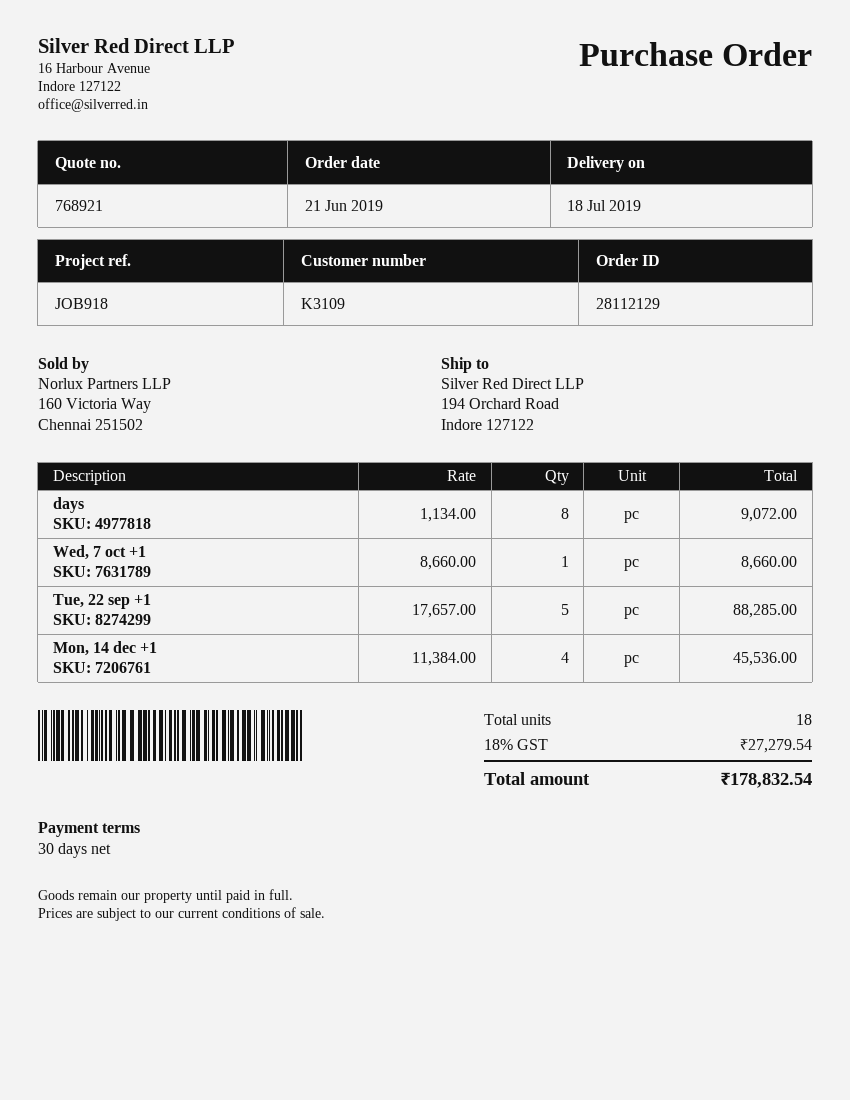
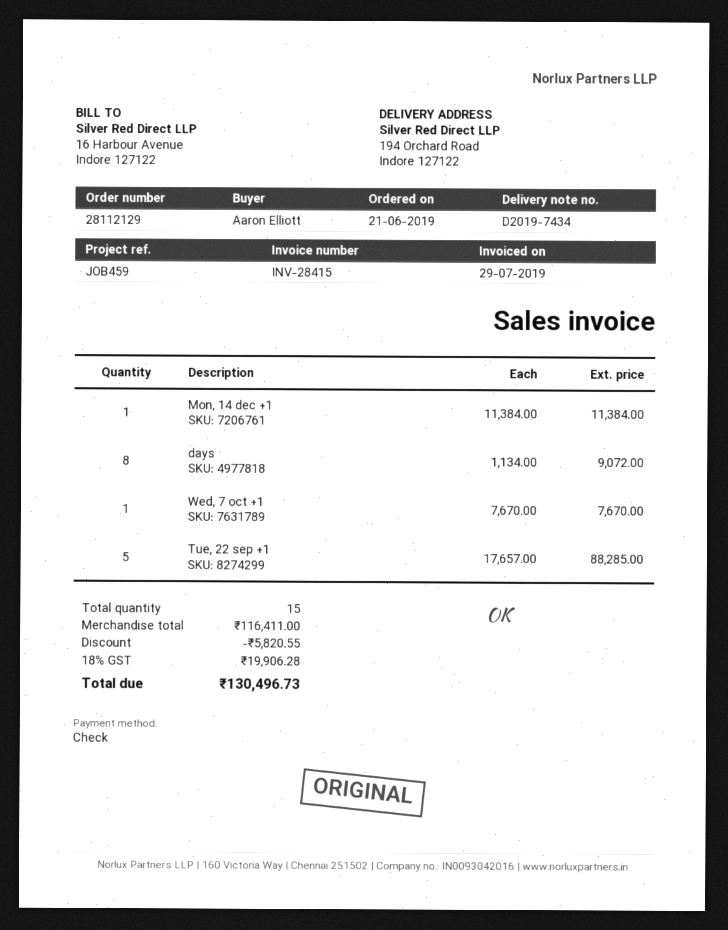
reference: JOB918 -> JOB459
Wed, 7 oct +1: 1 x 8660.00 = 8660.00 -> 1 x 7670.00 = 7670.00
Mon, 14 dec +1: 4 x 11384.00 = 45536.00 -> 1 x 11384.00 = 11384.00
total quantity: 18 -> 15
discount: none -> 5820.55
tax: 18% = 27279.54 -> 18% = 19906.28
total: 178832.54 -> 130496.73

